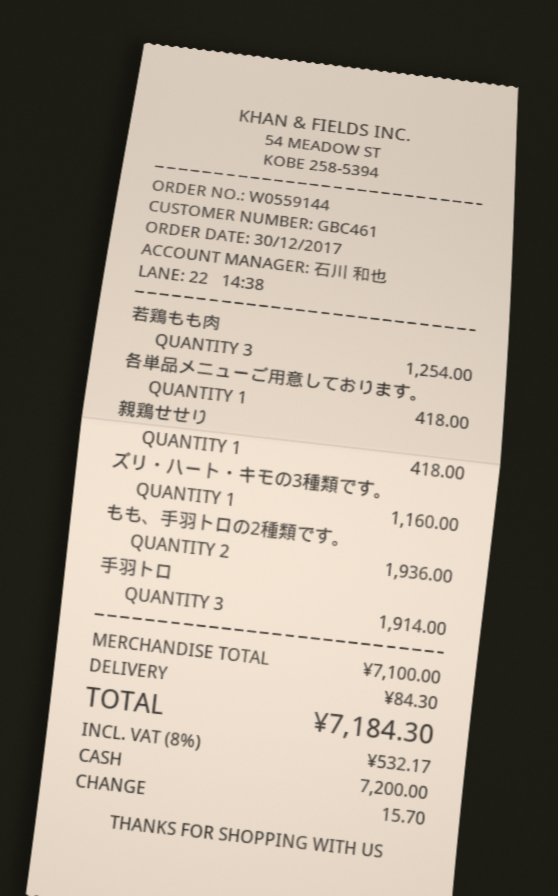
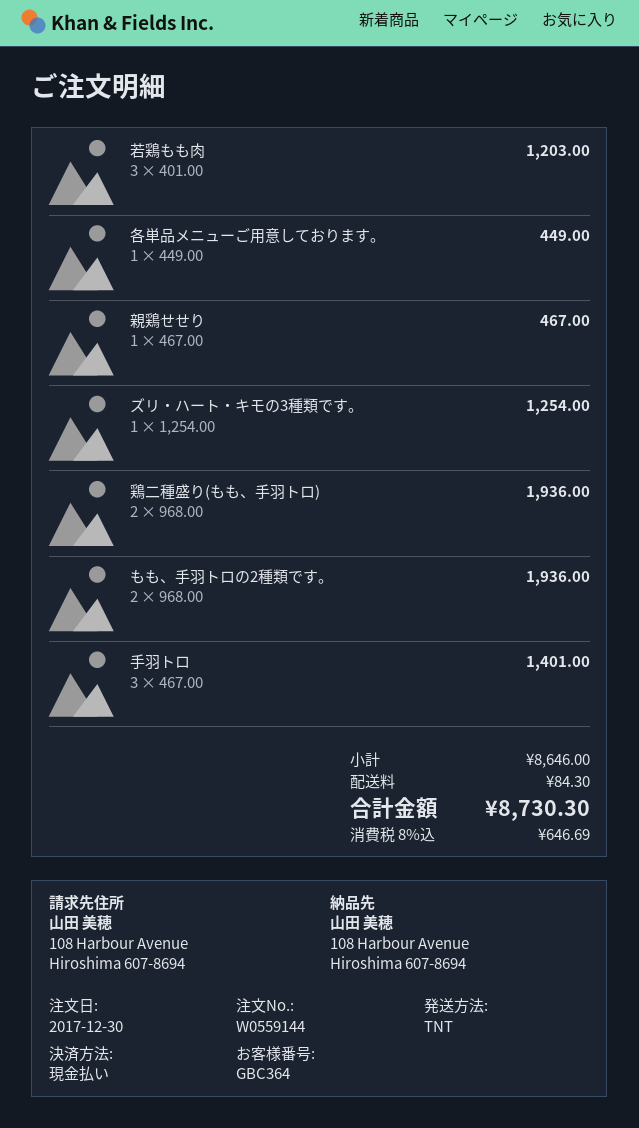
customer number: GBC461 -> GBC364
若鶏もも肉: 3 for 1254.00 -> 3 for 1203.00
各単品メニューご用意しております。: 1 for 418.00 -> 1 for 449.00
親鶏せせり: 1 for 418.00 -> 1 for 467.00
ズリ・ハート・キモの3種類です。: 1 for 1160.00 -> 1 for 1254.00
手羽トロ: 3 for 1914.00 -> 3 for 1401.00
鶏二種盛り(もも、手羽トロ): none -> 2 for 1936.00
subtotal: 7100.00 -> 8646.00
tax: 8% = 532.17 -> 8% = 646.69
total: 7184.30 -> 8730.30

